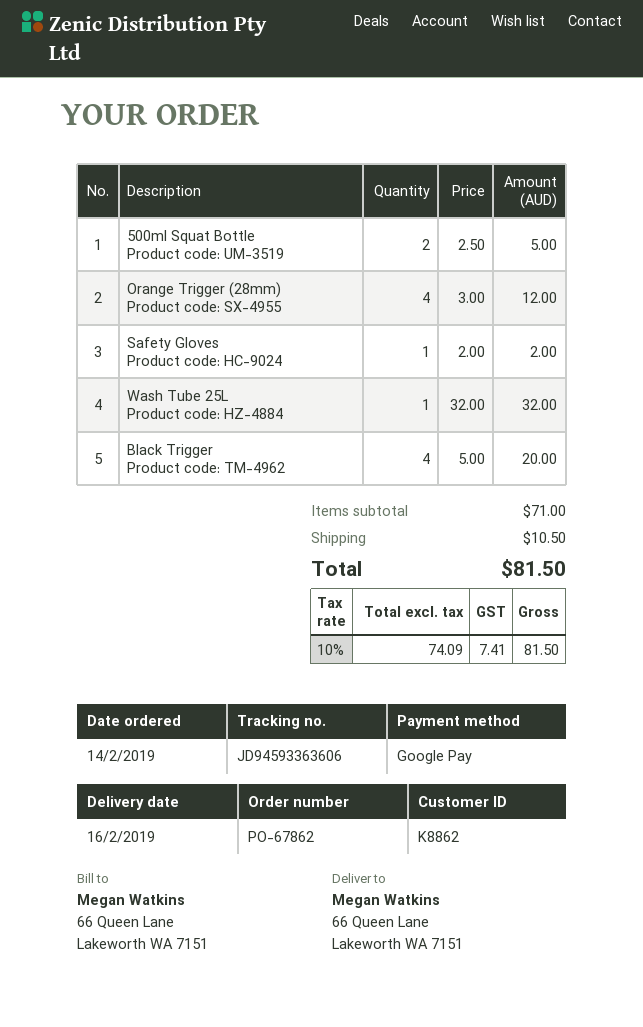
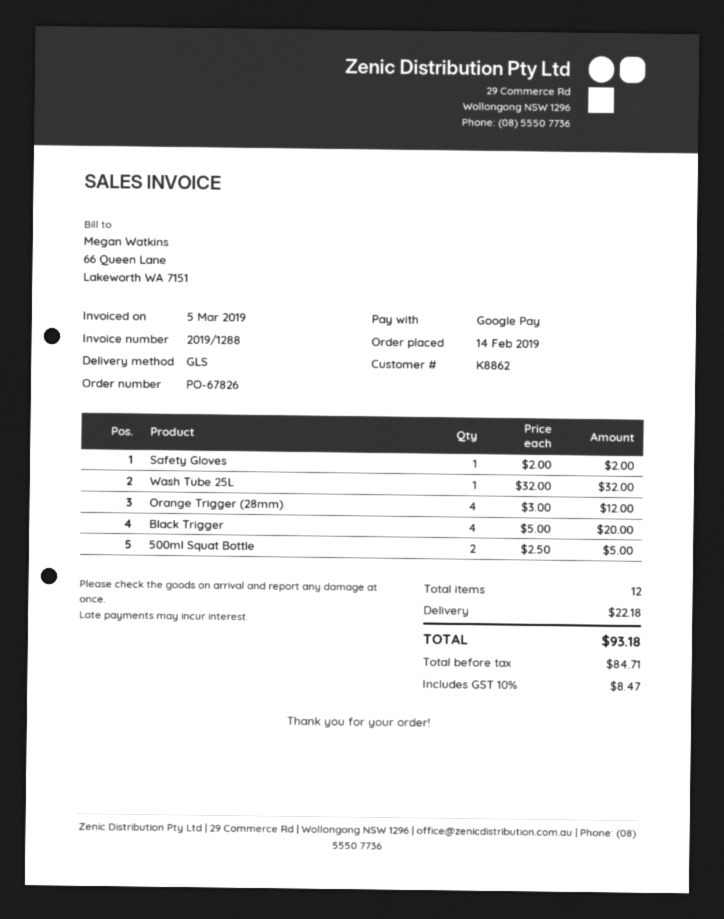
order number: PO-67862 -> PO-67826
shipping: 10.50 -> 22.18
net: 74.09 -> 84.71
tax: 10% = 7.41 -> 10% = 8.47
total: 81.50 -> 93.18

